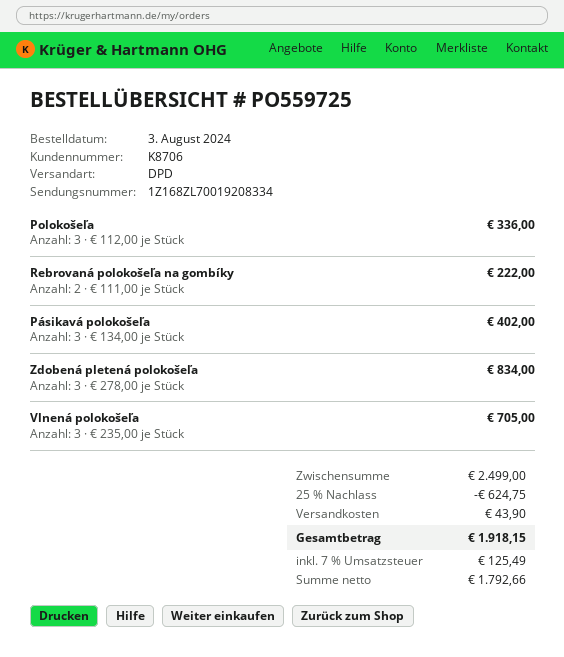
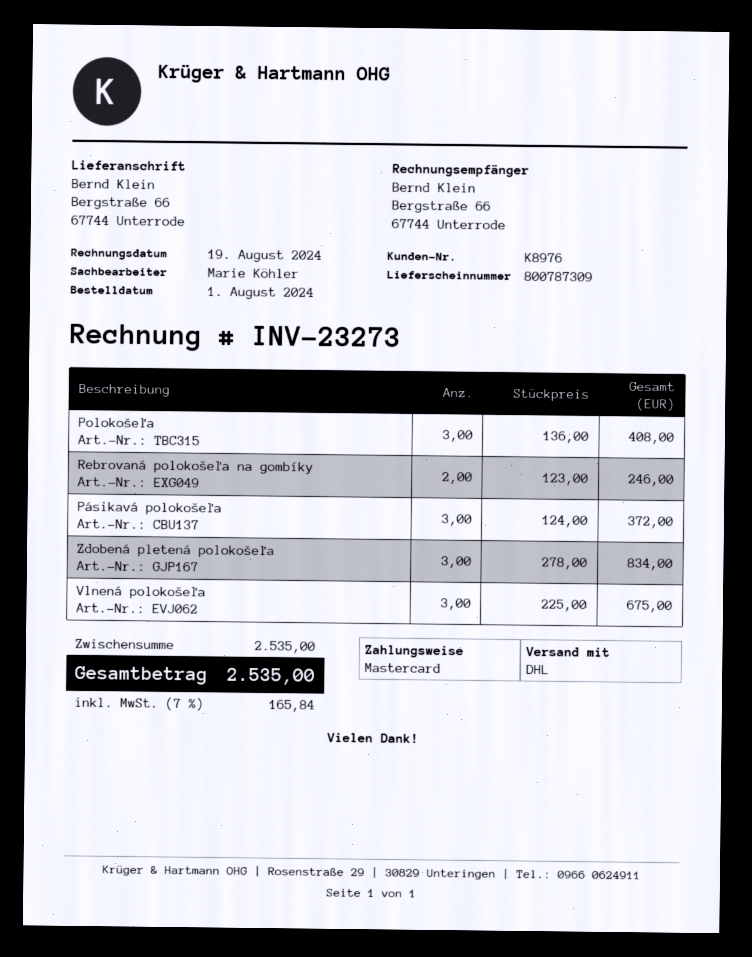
order date: 2024-08-03 -> 2024-08-01
customer number: K8706 -> K8976
shipping method: DPD -> DHL
Polokošeľa: 3 x 112.00 = 336.00 -> 3 x 136.00 = 408.00
Rebrovaná polokošeľa na gombíky: 2 x 111.00 = 222.00 -> 2 x 123.00 = 246.00
Pásikavá polokošeľa: 3 x 134.00 = 402.00 -> 3 x 124.00 = 372.00
Vlnená polokošeľa: 3 x 235.00 = 705.00 -> 3 x 225.00 = 675.00
subtotal: 2499.00 -> 2535.00
discount: 25% = 624.75 -> none
shipping: 43.90 -> none
tax: 7% = 125.49 -> 7% = 165.84
total: 1918.15 -> 2535.00

